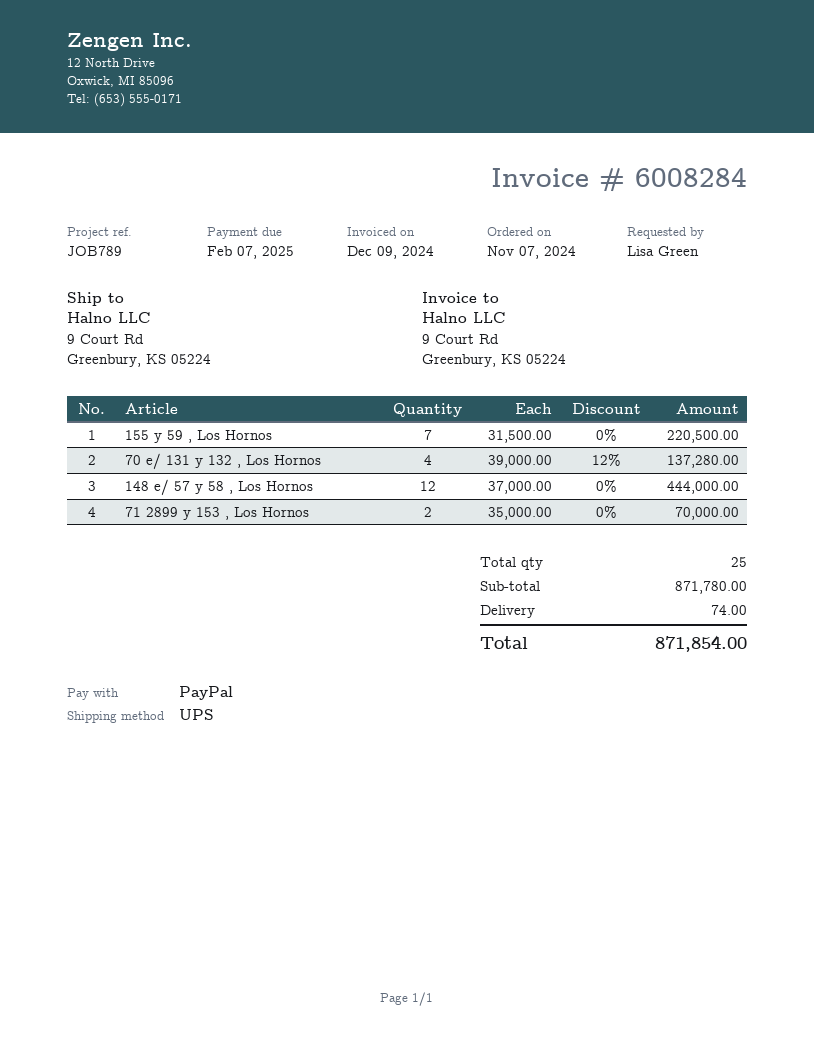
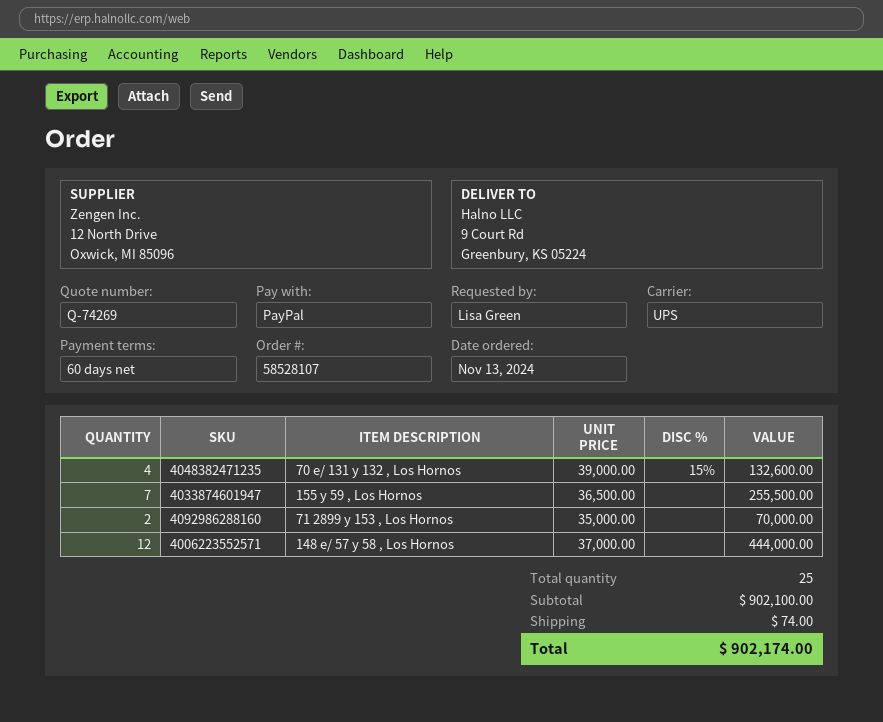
order date: 2024-11-07 -> 2024-11-13
155 y 59 , Los Hornos: 7 x 31500.00 = 220500.00 -> 7 x 36500.00 = 255500.00
70 e/ 131 y 132 , Los Hornos: 4 x 39000.00 - 12% = 137280.00 -> 4 x 39000.00 - 15% = 132600.00
subtotal: 871780.00 -> 902100.00
total: 871854.00 -> 902174.00

